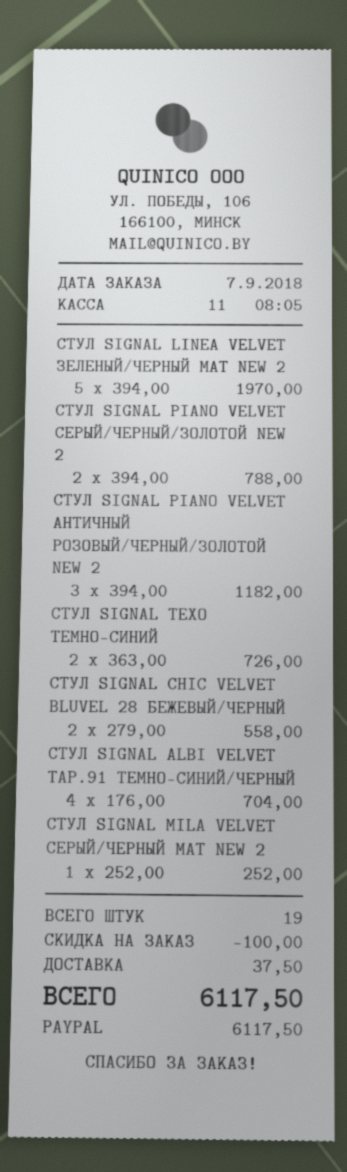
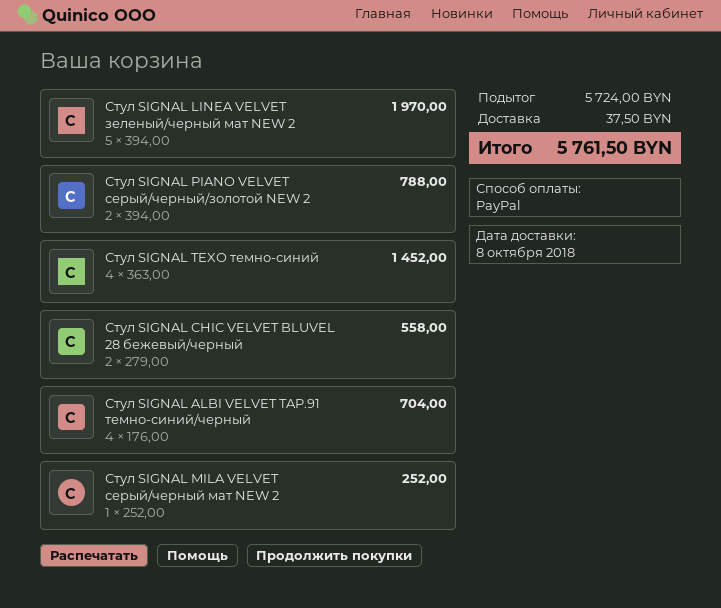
СТУЛ SIGNAL PIANO VELVET АНТИЧНЫЙ РОЗОВЫЙ/ЧЕРНЫЙ/ЗОЛОТОЙ NEW 2: 3 x 394.00 = 1182.00 -> none
СТУЛ SIGNAL TEXO ТЕМНО-СИНИЙ: 2 x 363.00 = 726.00 -> 4 x 363.00 = 1452.00
discount: 100.00 -> none
total: 6117.50 -> 5761.50

